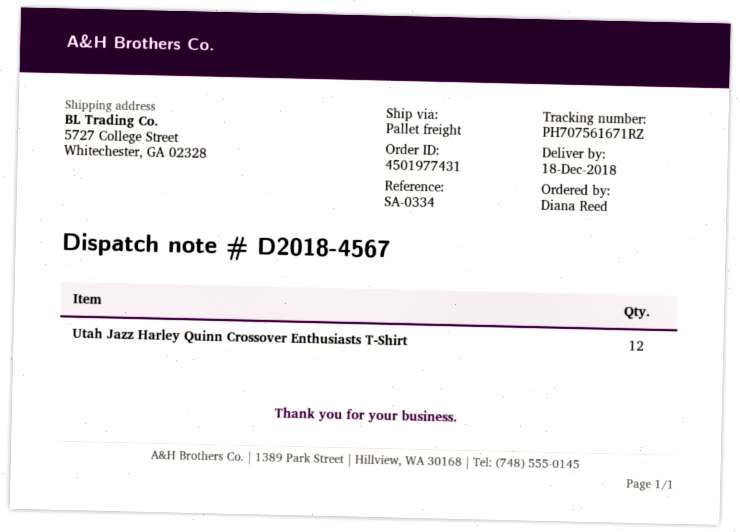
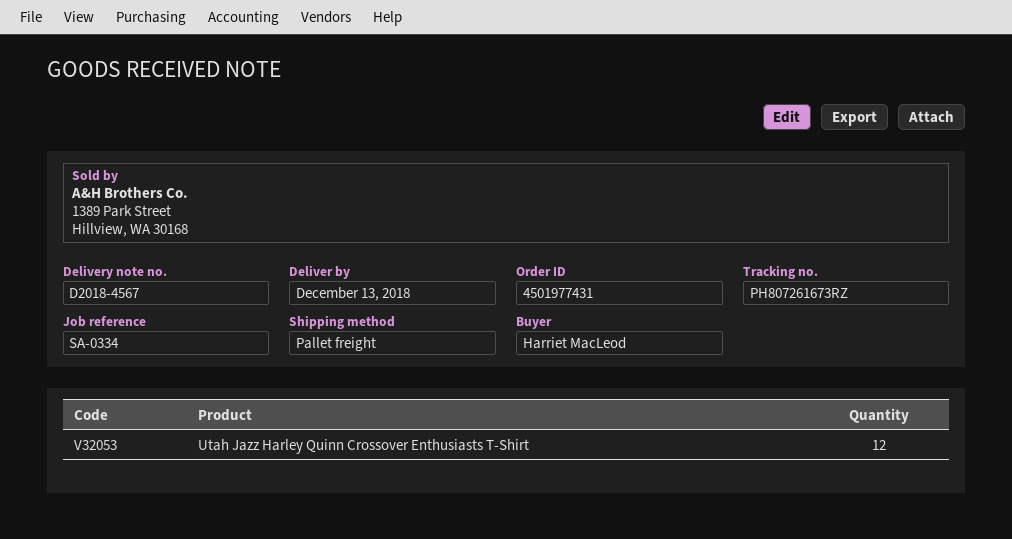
delivery date: 2018-12-18 -> 2018-12-13
ordered by: Diana Reed -> Harriet MacLeod
tracking number: PH707561671RZ -> PH807261673RZ

